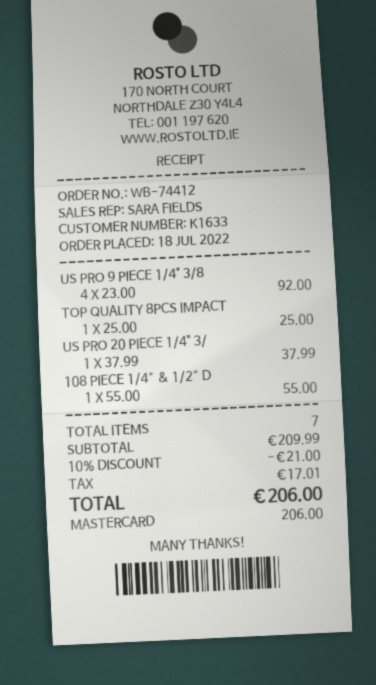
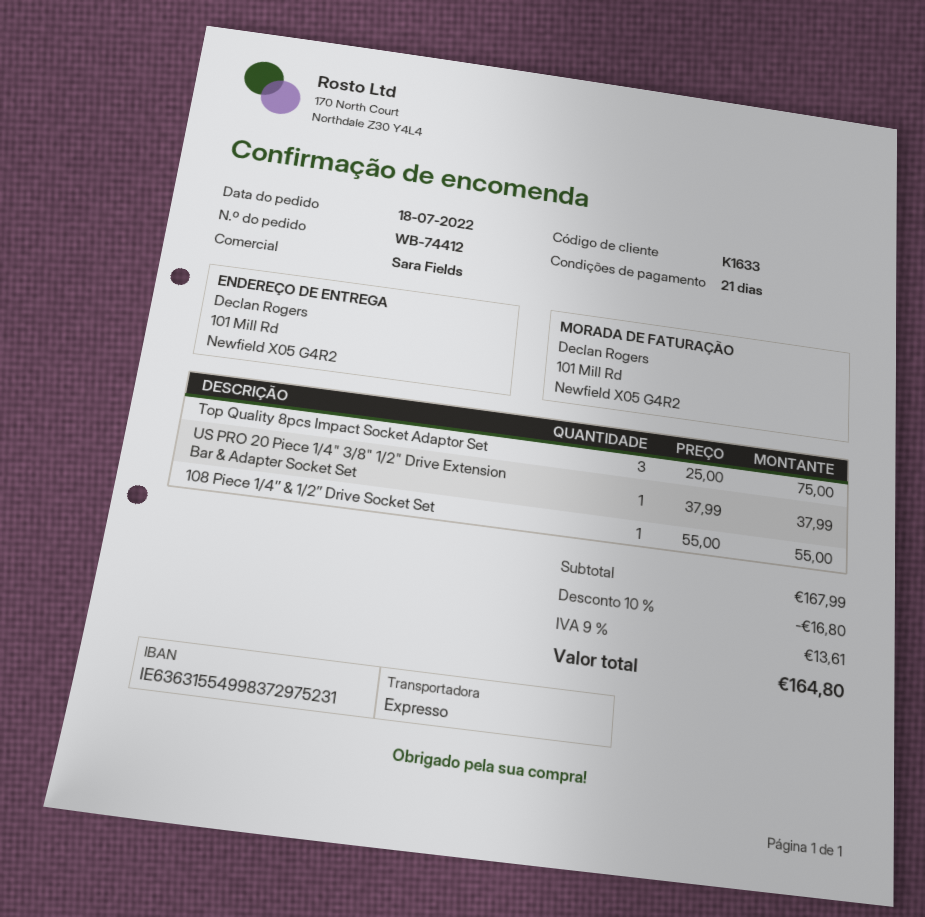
US PRO 9 PIECE 1/4" 3/8: 4 x 23.00 = 92.00 -> none
TOP QUALITY 8PCS IMPACT: 1 x 25.00 = 25.00 -> 3 x 25.00 = 75.00
subtotal: 209.99 -> 167.99
discount: 10% = 21.00 -> 10% = 16.80
tax: 17.01 -> 13.61
total: 206.00 -> 164.80

